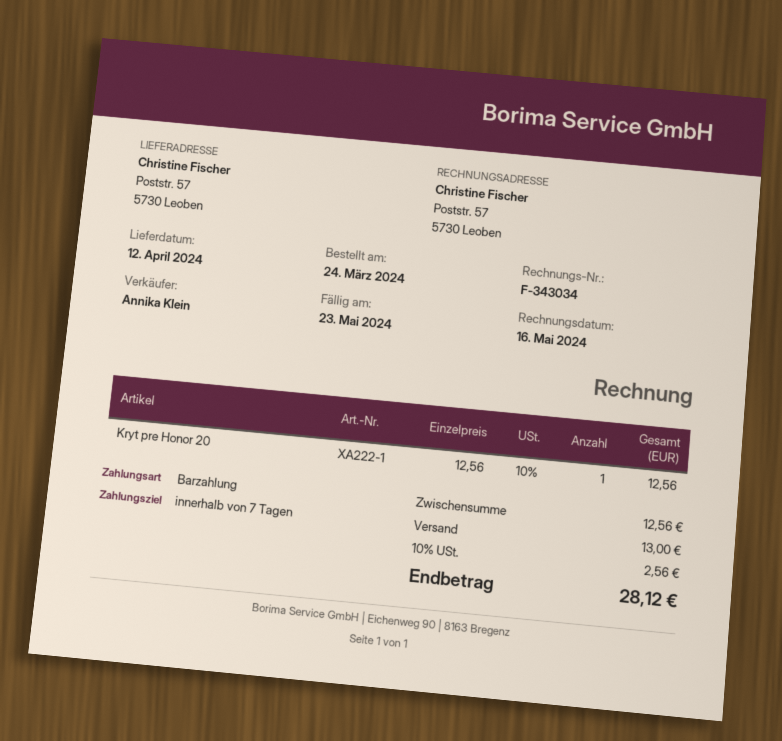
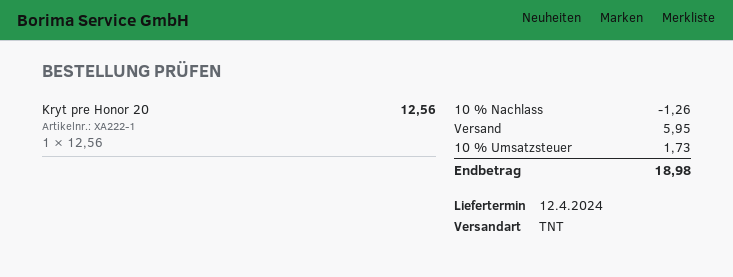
discount: none -> 10% = 1.26
shipping: 13.00 -> 5.95
tax: 10% = 2.56 -> 10% = 1.73
total: 28.12 -> 18.98

